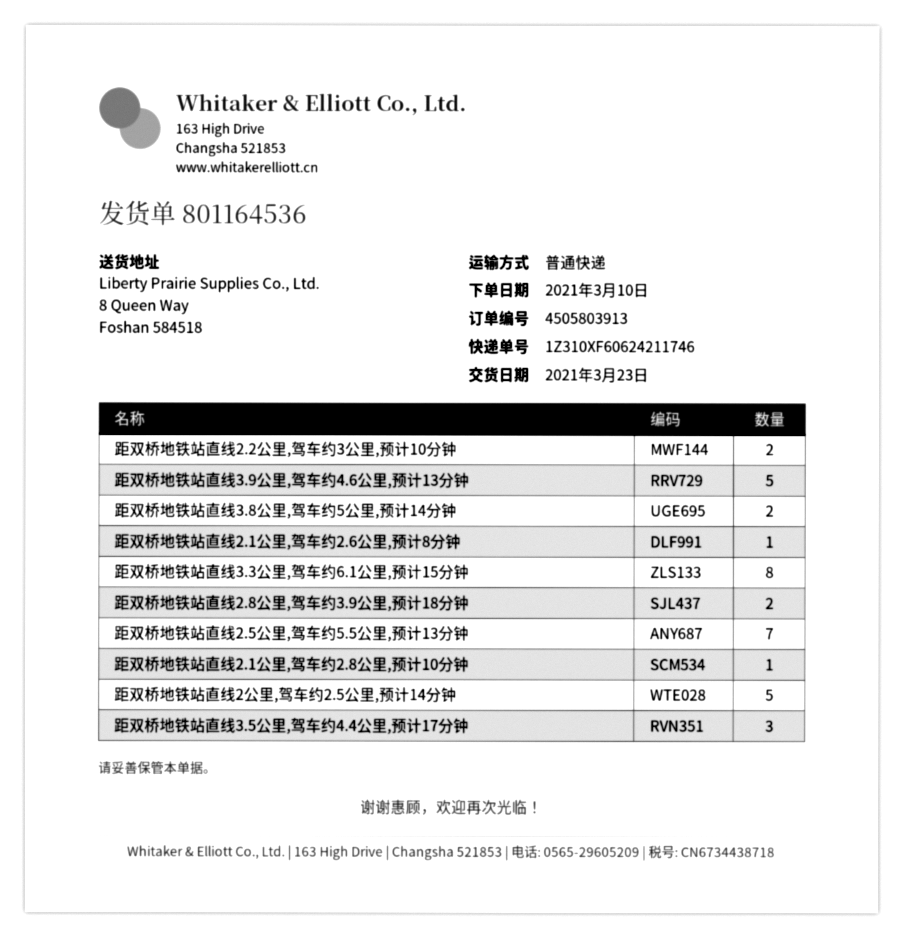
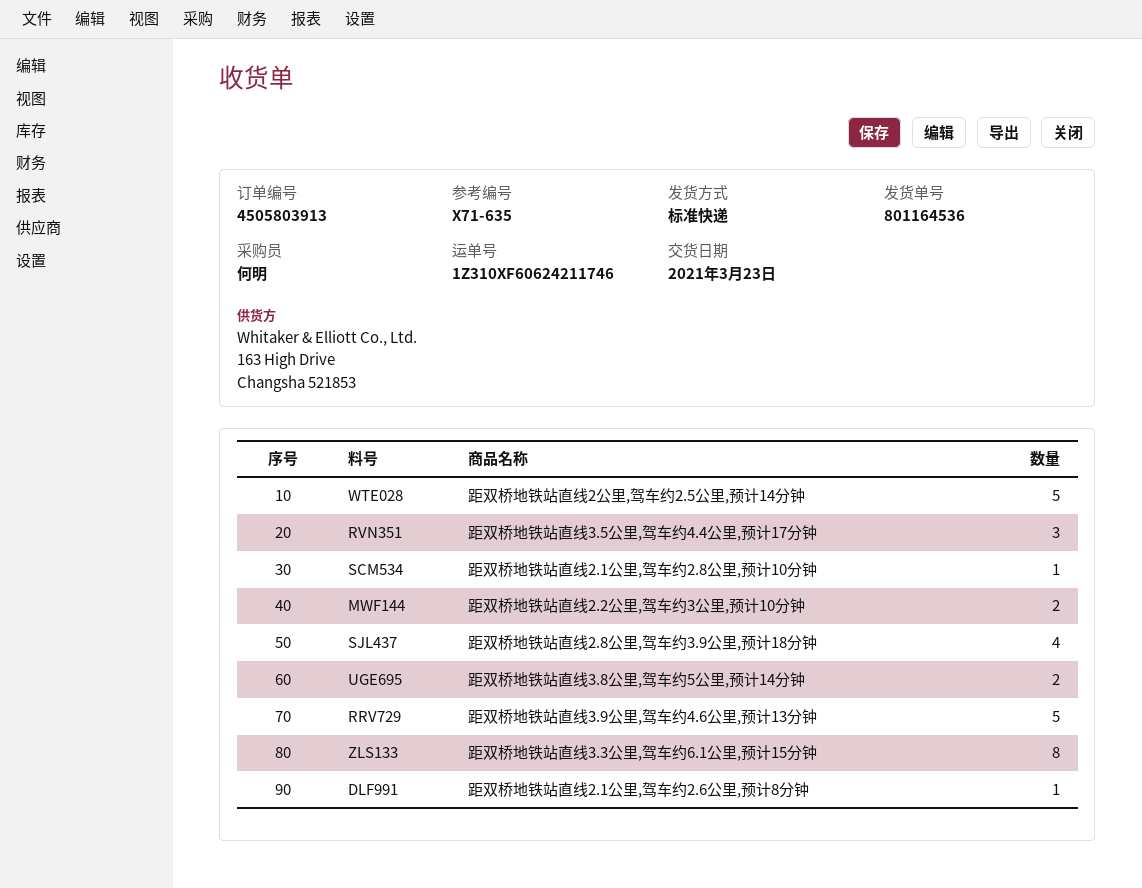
距双桥地铁站直线2.8公里,驾车约3.9公里,预计18分钟: 2 -> 4
距双桥地铁站直线2.5公里,驾车约5.5公里,预计13分钟: 7 -> none

